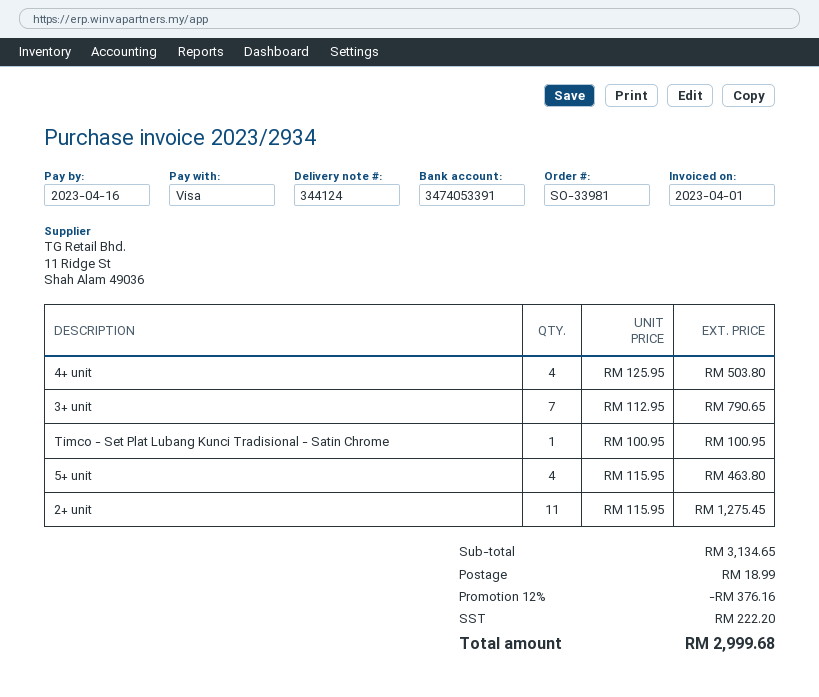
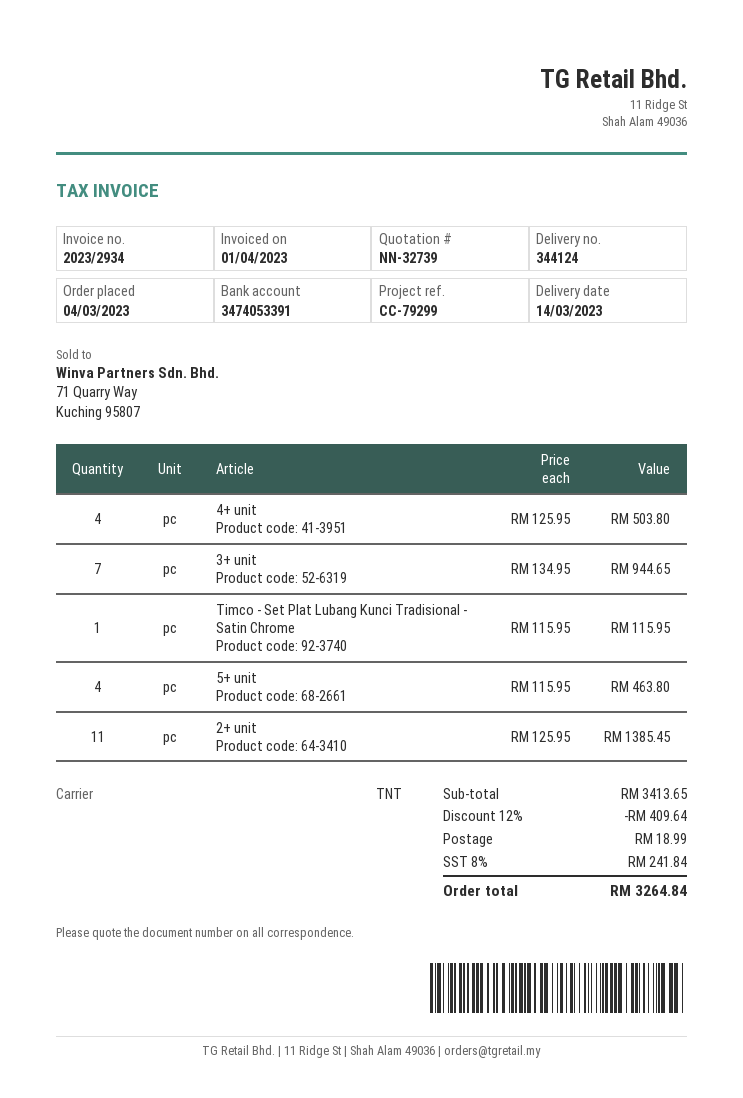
3+ unit: 7 x 112.95 = 790.65 -> 7 x 134.95 = 944.65
Timco - Set Plat Lubang Kunci Tradisional - Satin Chrome: 1 x 100.95 = 100.95 -> 1 x 115.95 = 115.95
2+ unit: 11 x 115.95 = 1275.45 -> 11 x 125.95 = 1385.45
subtotal: 3134.65 -> 3413.65
discount: 12% = 376.16 -> 12% = 409.64
tax: 222.20 -> 241.84
total: 2999.68 -> 3264.84

